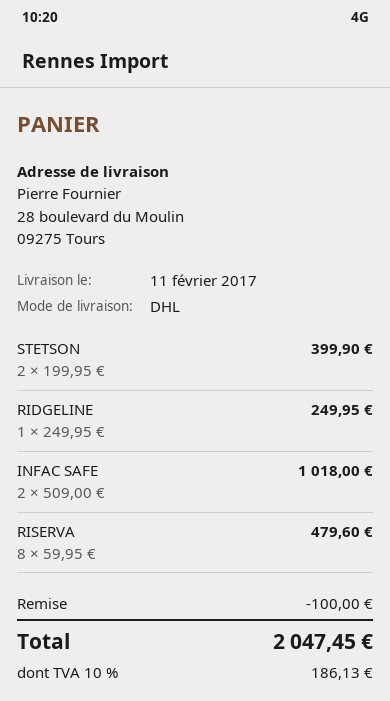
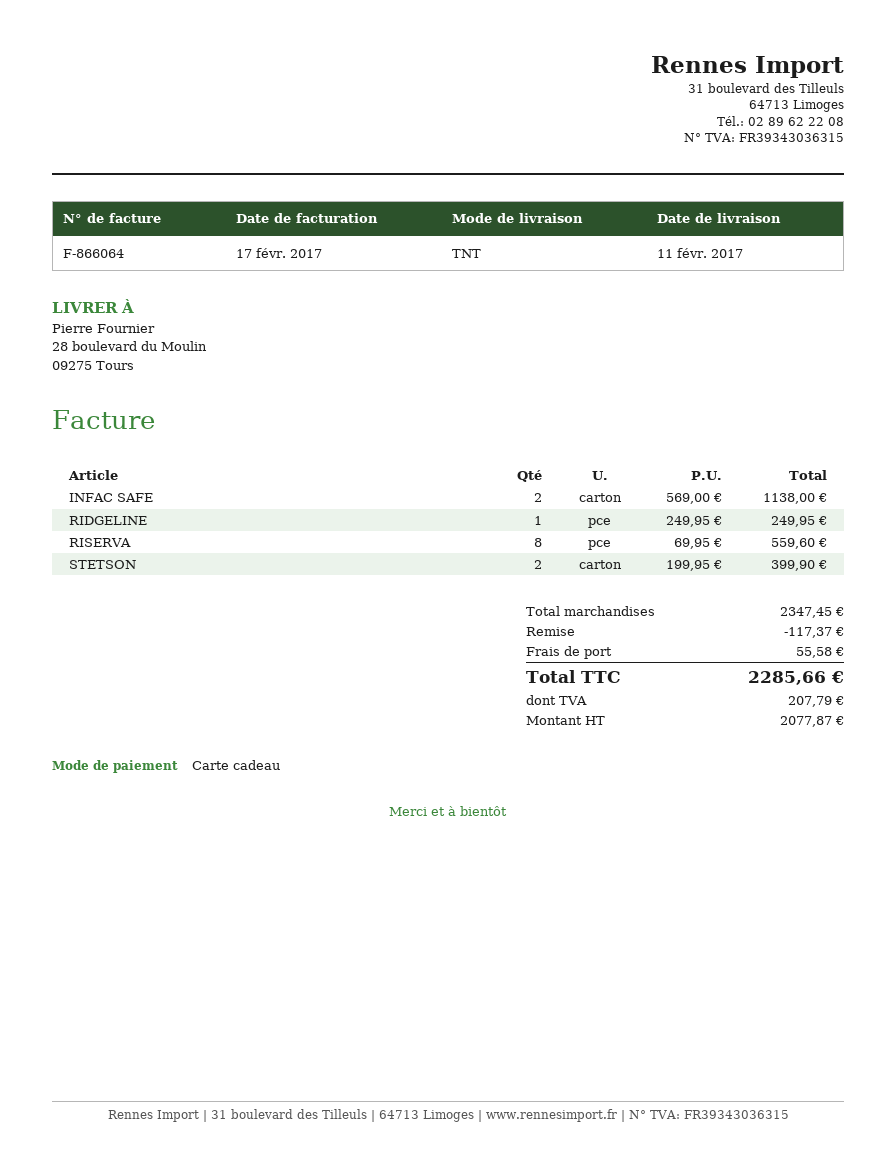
shipping method: DHL -> TNT
INFAC SAFE: 2 x 509.00 = 1018.00 -> 2 x 569.00 = 1138.00
RISERVA: 8 x 59.95 = 479.60 -> 8 x 69.95 = 559.60
discount: 100.00 -> 117.37
shipping: none -> 55.58
tax: 186.13 -> 207.79
total: 2047.45 -> 2285.66

